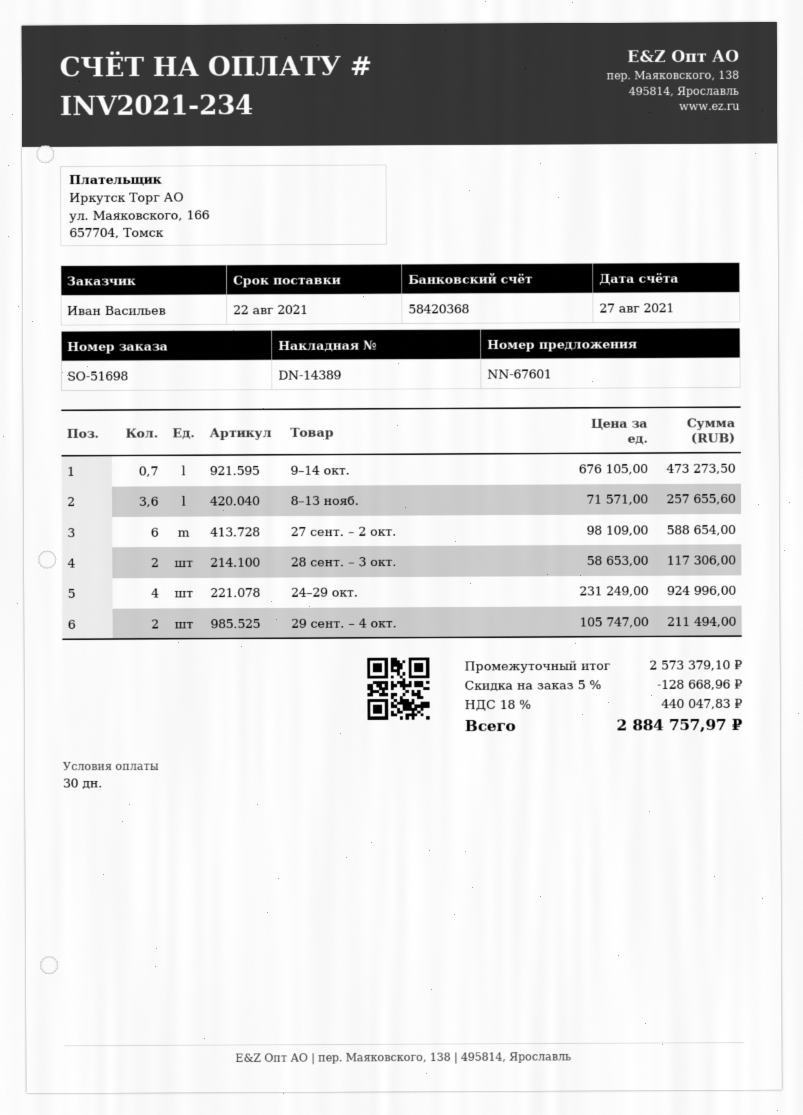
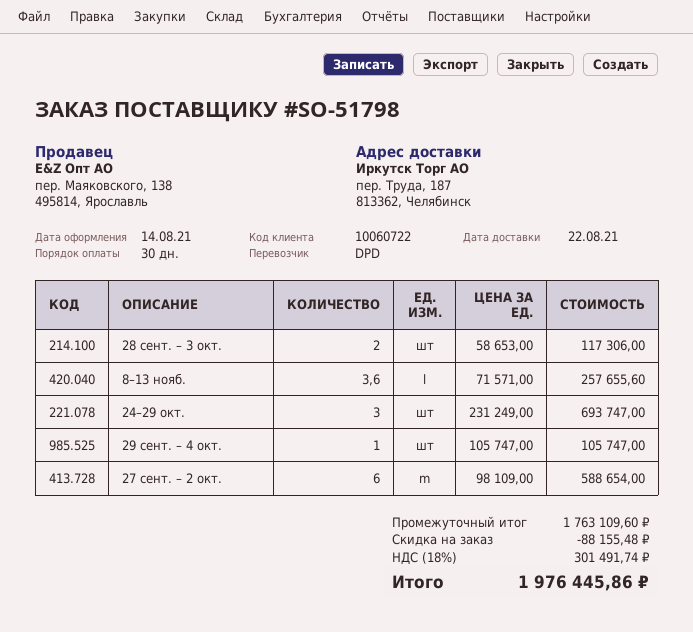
order number: SO-51698 -> SO-51798
9–14 окт.: 0.7 x 676105.00 = 473273.50 -> none
24–29 окт.: 4 x 231249.00 = 924996.00 -> 3 x 231249.00 = 693747.00
29 сент. – 4 окт.: 2 x 105747.00 = 211494.00 -> 1 x 105747.00 = 105747.00
subtotal: 2573379.10 -> 1763109.60
discount: 128668.96 -> 88155.48
tax: 18% = 440047.83 -> 18% = 301491.74
total: 2884757.97 -> 1976445.86

